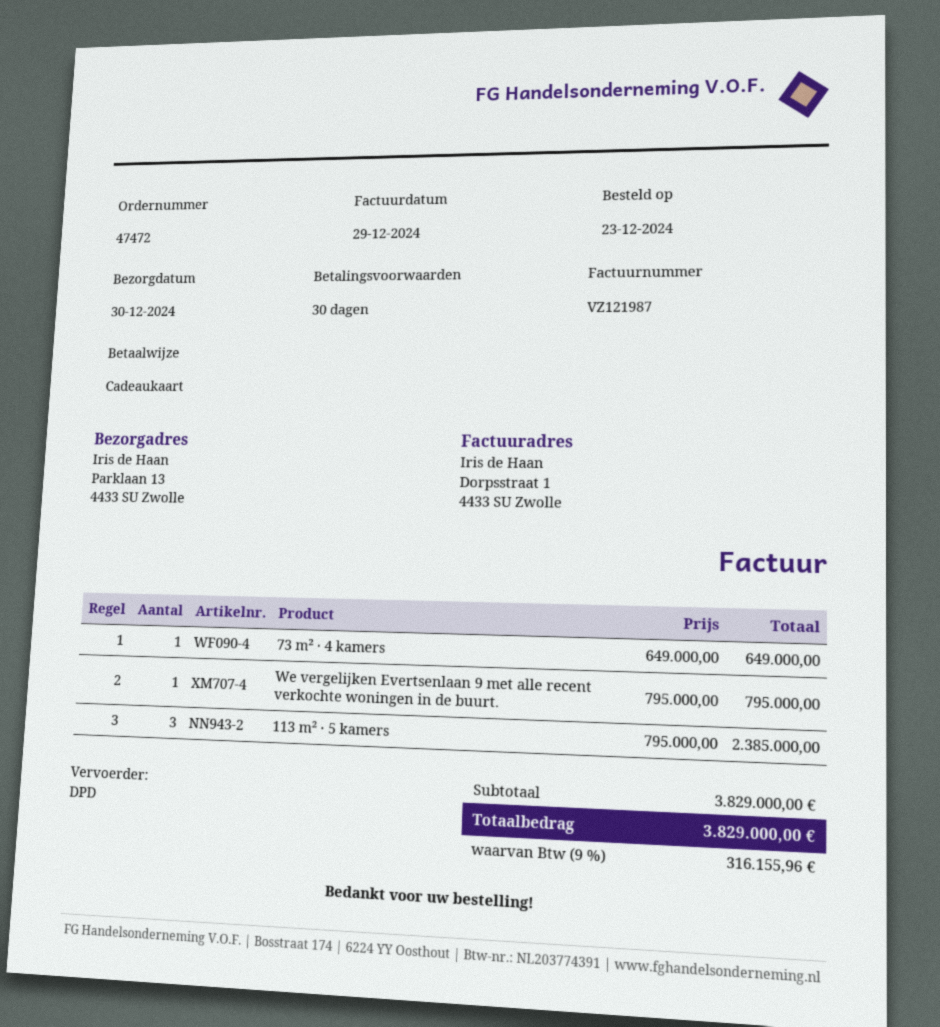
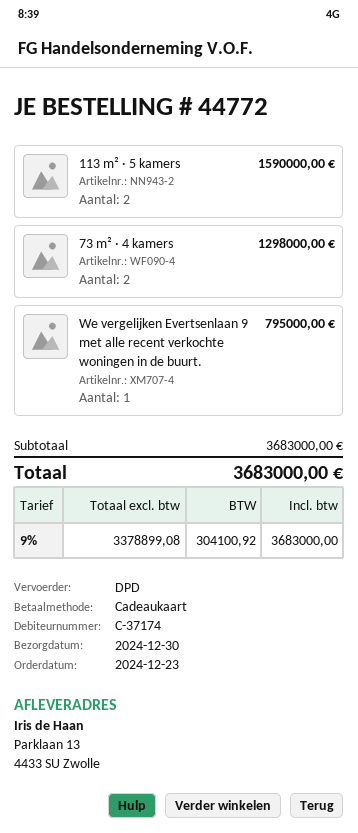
order number: 47472 -> 44772
73 m² · 4 kamers: 1 for 649000.00 -> 2 for 1298000.00
113 m² · 5 kamers: 3 for 2385000.00 -> 2 for 1590000.00
subtotal: 3829000.00 -> 3683000.00
tax: 9% = 316155.96 -> 9% = 304100.92
total: 3829000.00 -> 3683000.00

